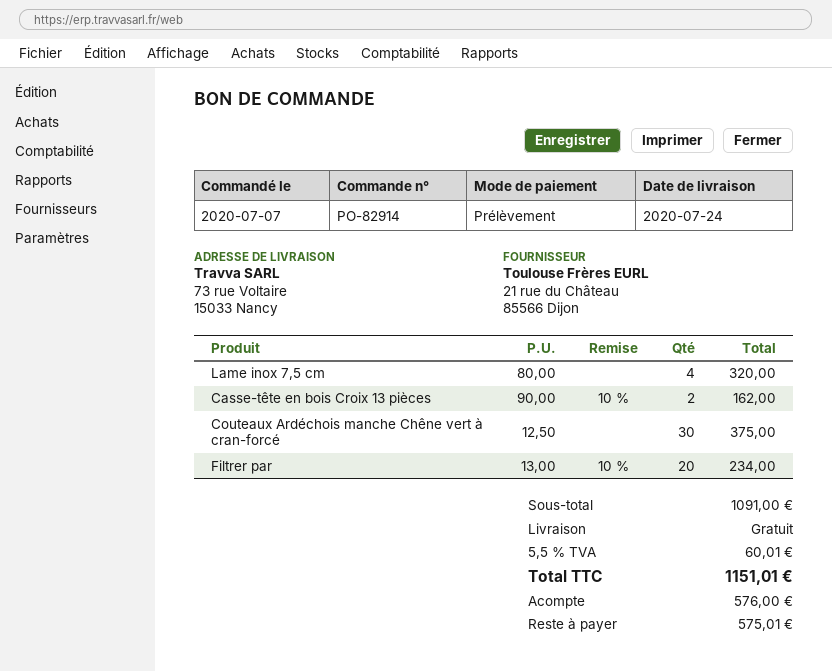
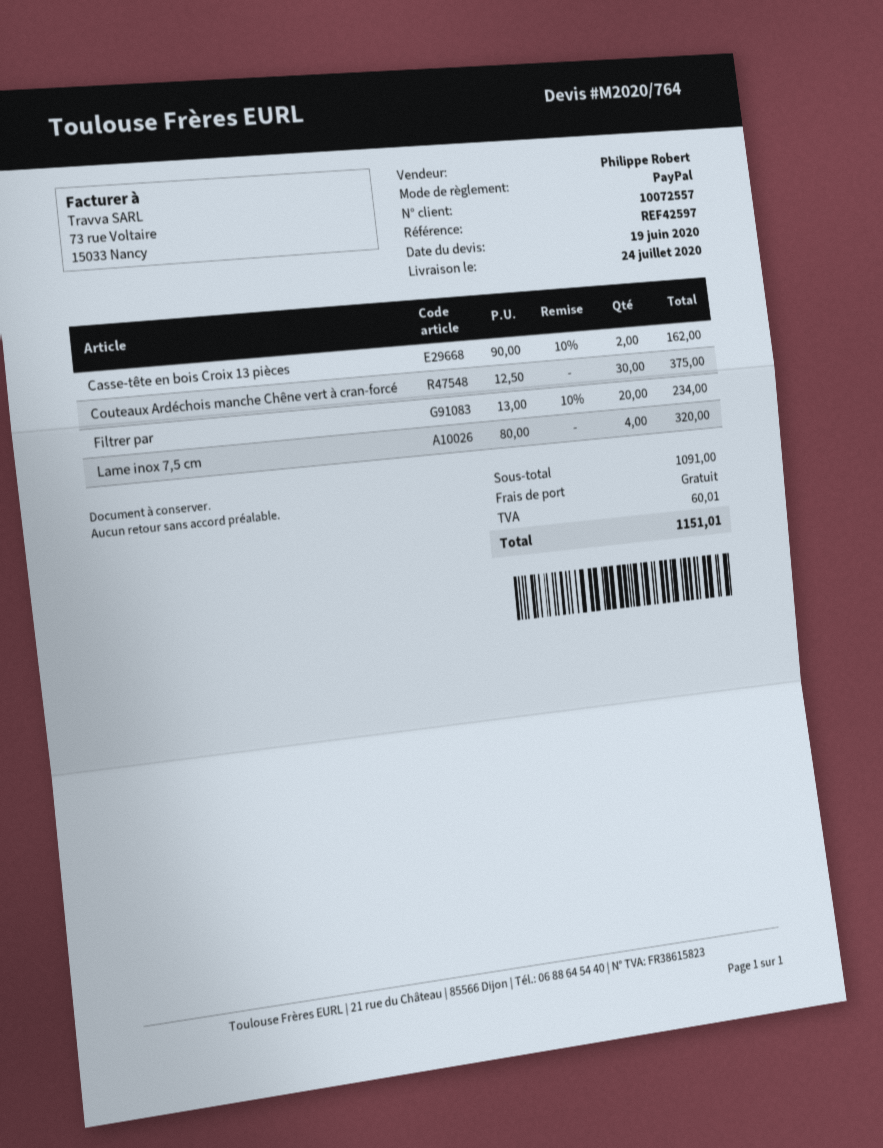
payment method: direct debit -> PayPal

